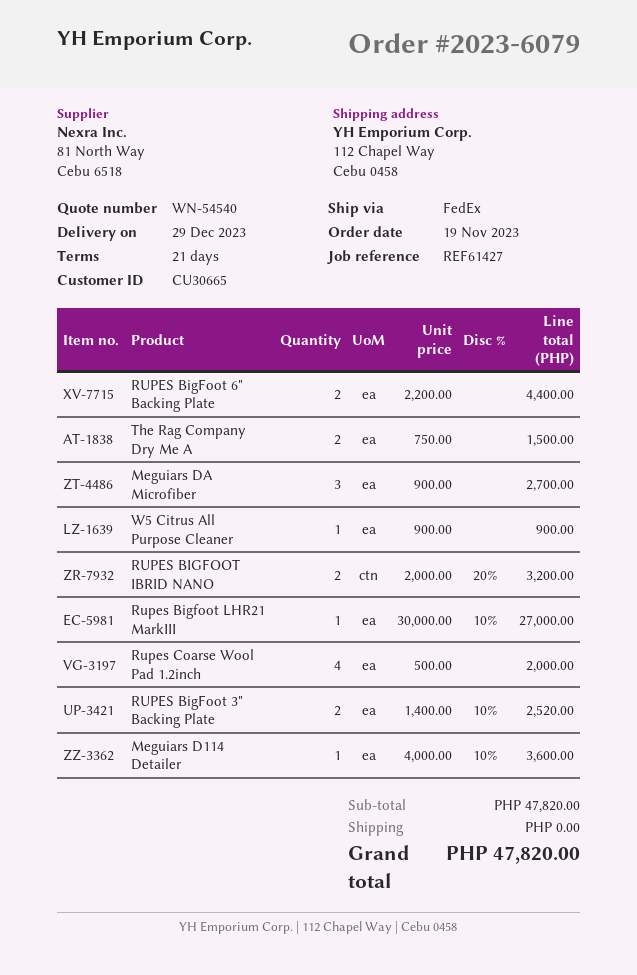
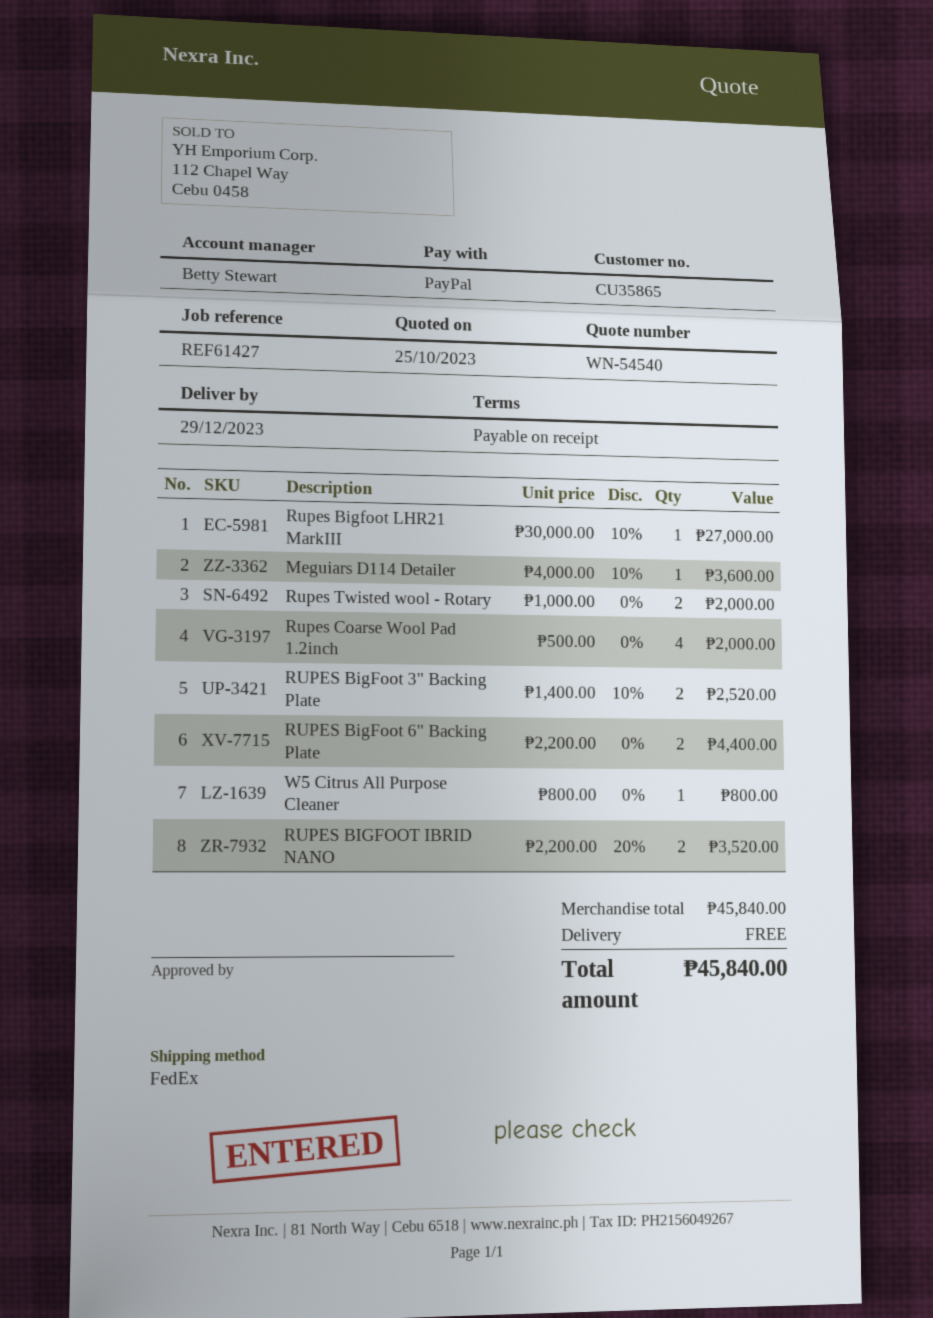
payment terms: 21 days -> on receipt
customer number: CU30665 -> CU35865
The Rag Company Dry Me A: 2 x 750.00 = 1500.00 -> none
Meguiars DA Microfiber: 3 x 900.00 = 2700.00 -> none
W5 Citrus All Purpose Cleaner: 1 x 900.00 = 900.00 -> 1 x 800.00 = 800.00
RUPES BIGFOOT IBRID NANO: 2 x 2000.00 - 20% = 3200.00 -> 2 x 2200.00 - 20% = 3520.00
Rupes Twisted wool - Rotary: none -> 2 x 1000.00 = 2000.00
subtotal: 47820.00 -> 45840.00
total: 47820.00 -> 45840.00

